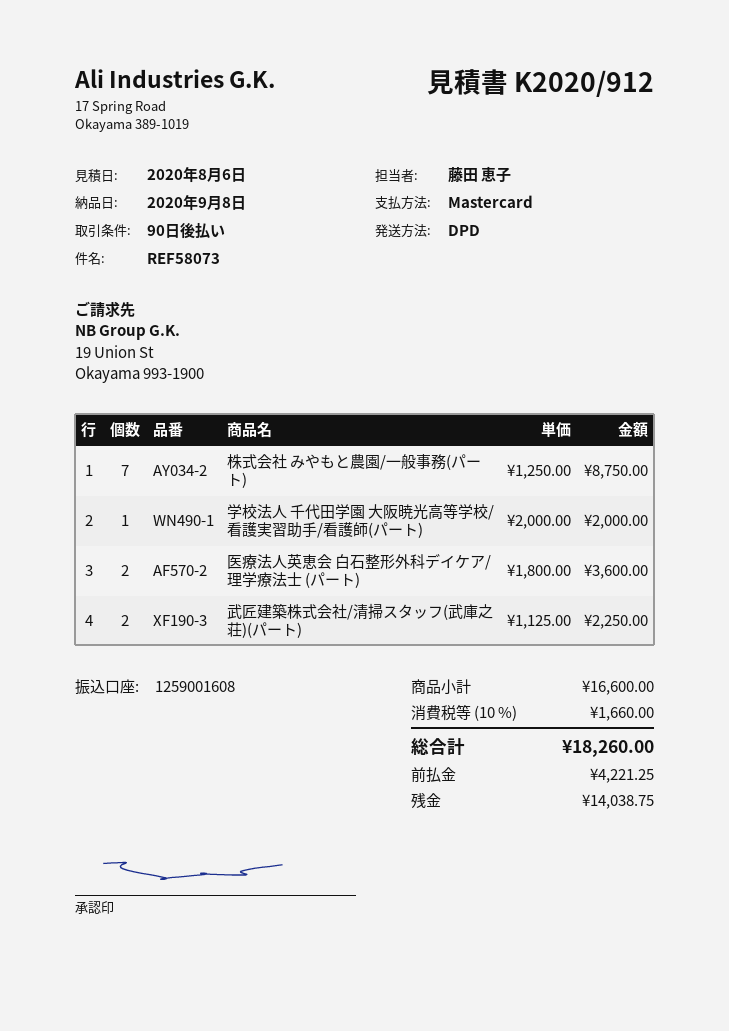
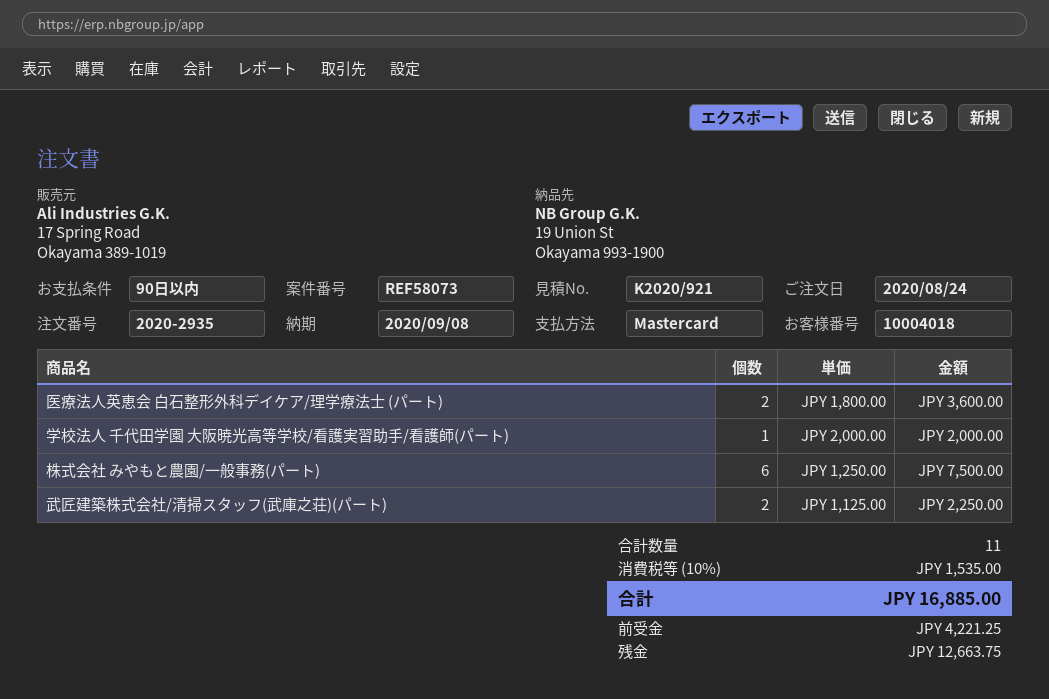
quote number: K2020/912 -> K2020/921
株式会社 みやもと農園/一般事務(パート): 7 x 1250.00 = 8750.00 -> 6 x 1250.00 = 7500.00
tax: 10% = 1660.00 -> 10% = 1535.00
total: 18260.00 -> 16885.00
balance: 14038.75 -> 12663.75

